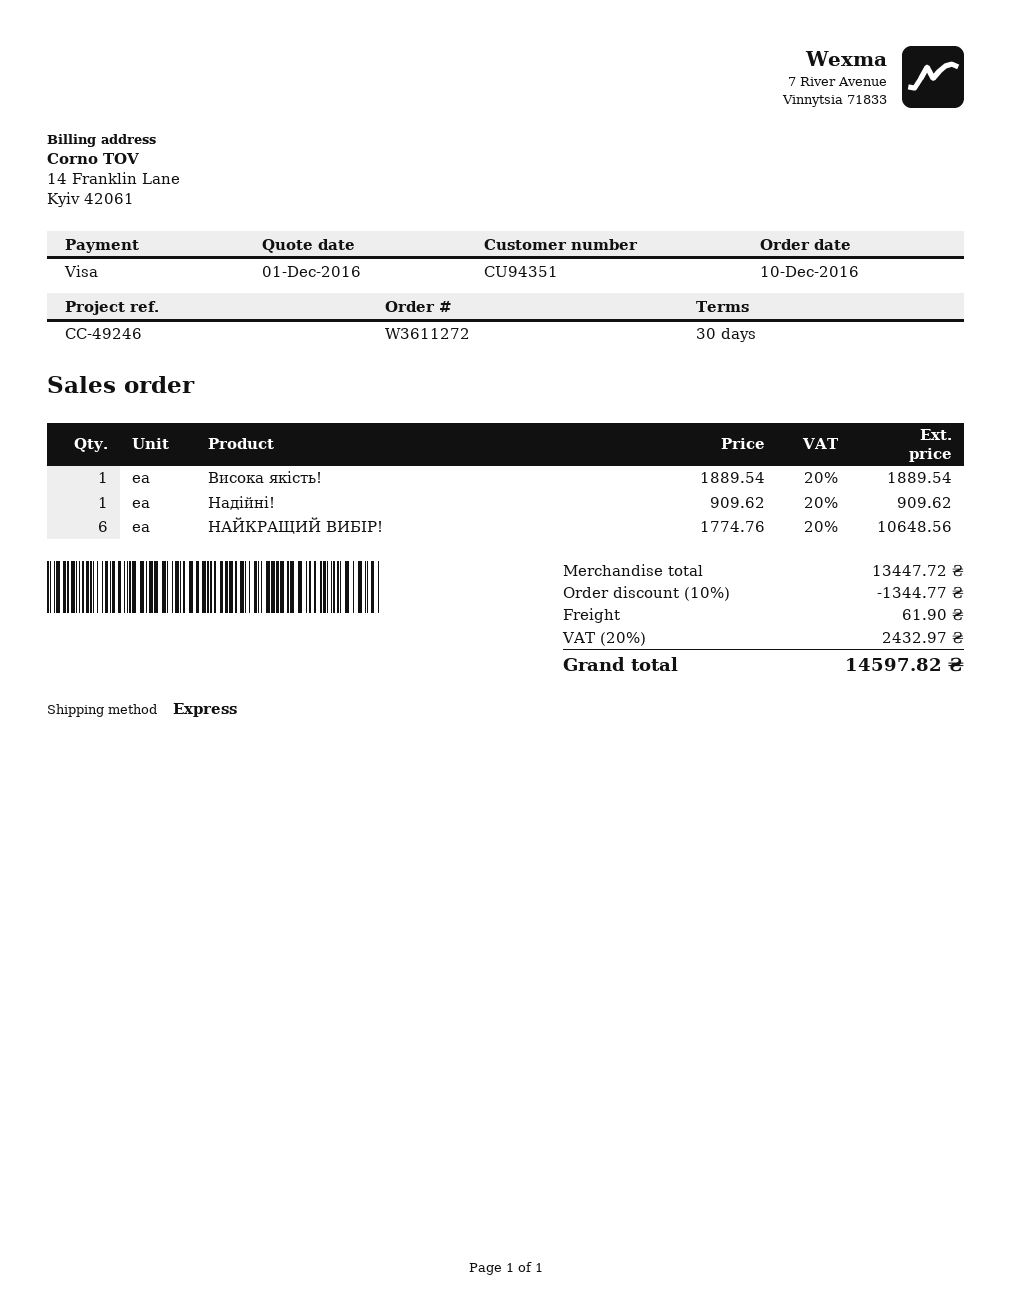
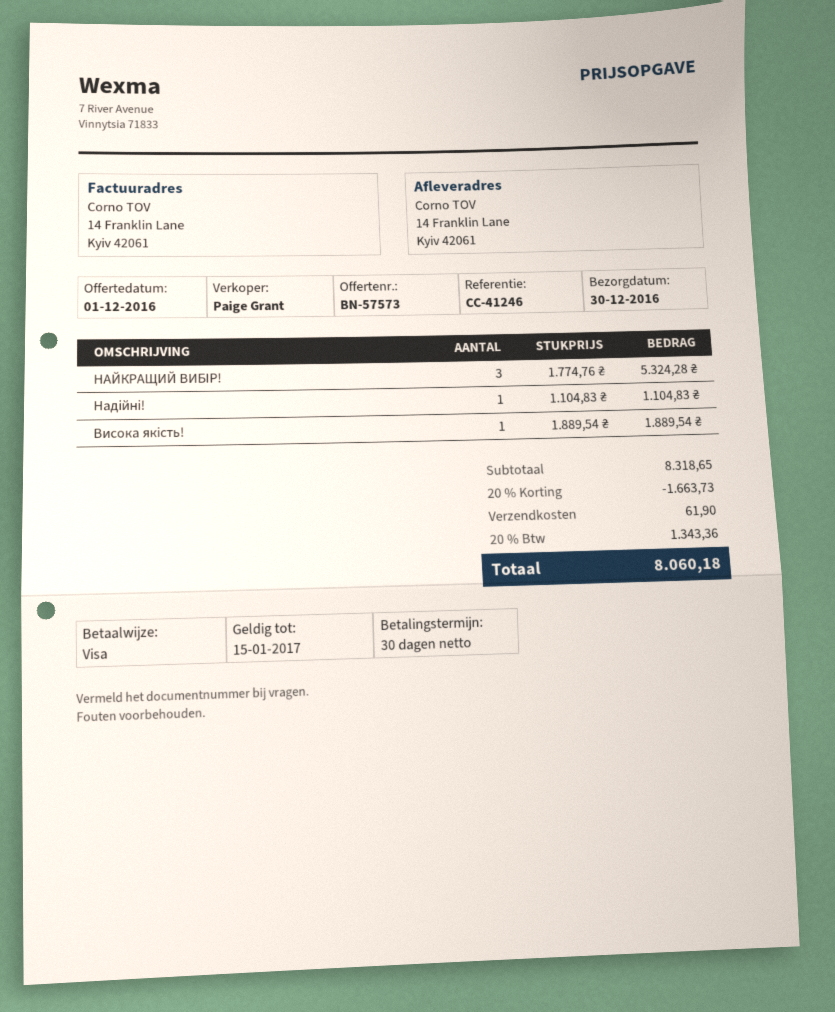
reference: CC-49246 -> CC-41246
Надійні!: 1 x 909.62 = 909.62 -> 1 x 1104.83 = 1104.83
НАЙКРАЩИЙ ВИБІР!: 6 x 1774.76 = 10648.56 -> 3 x 1774.76 = 5324.28
subtotal: 13447.72 -> 8318.65
discount: 10% = 1344.77 -> 20% = 1663.73
tax: 20% = 2432.97 -> 20% = 1343.36
total: 14597.82 -> 8060.18

